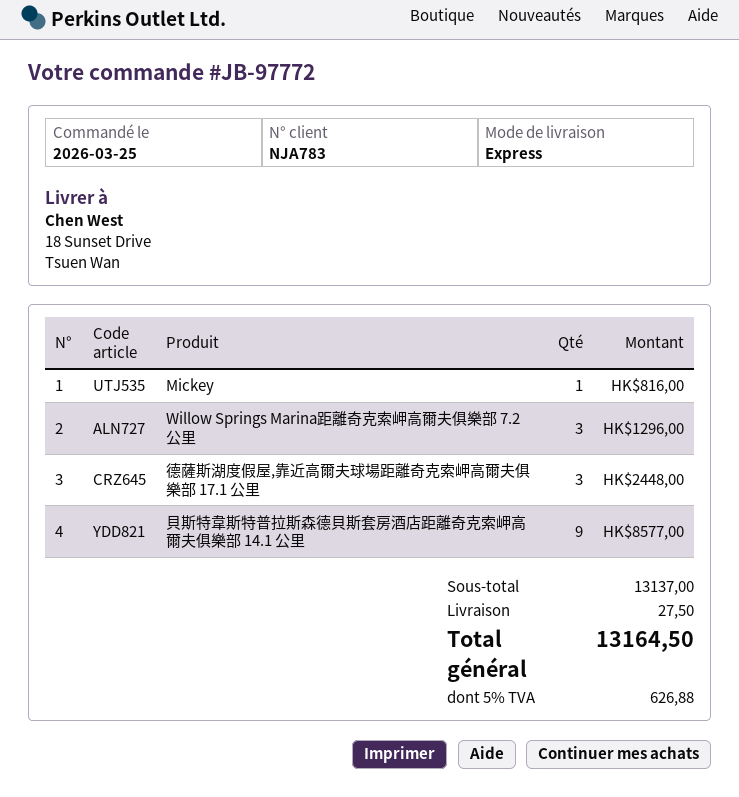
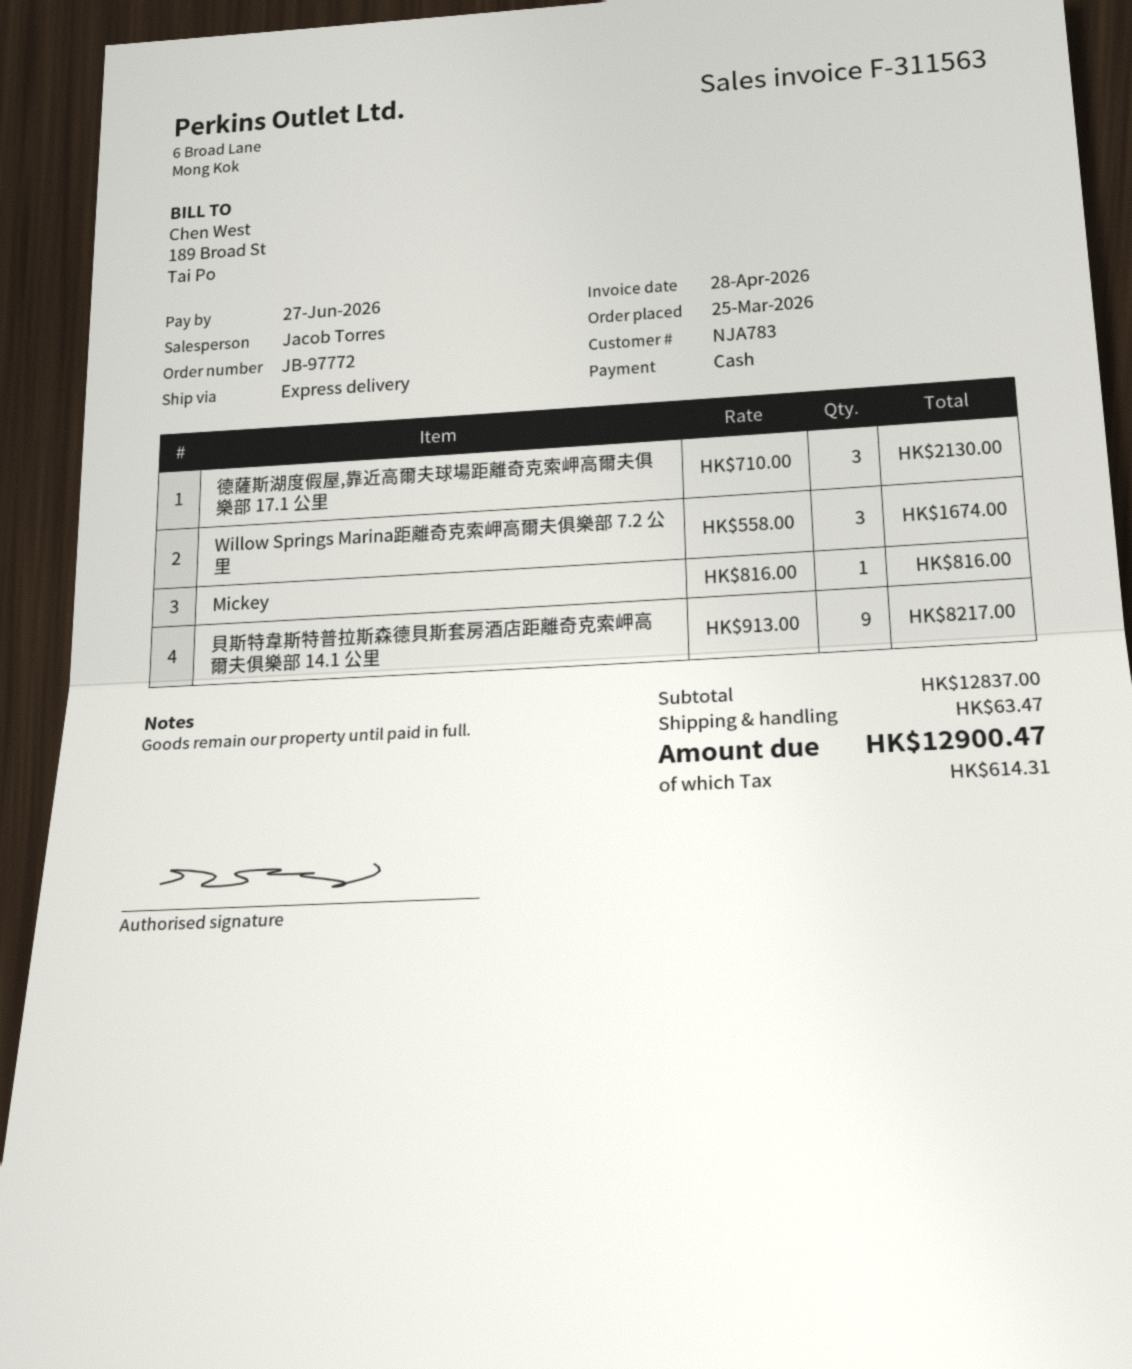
Willow Springs Marina距離奇克索岬高爾夫俱樂部 7.2 公里: 3 for 1296.00 -> 3 for 1674.00
德薩斯湖度假屋,靠近高爾夫球場距離奇克索岬高爾夫俱樂部 17.1 公里: 3 for 2448.00 -> 3 for 2130.00
貝斯特韋斯特普拉斯森德貝斯套房酒店距離奇克索岬高爾夫俱樂部 14.1 公里: 9 for 8577.00 -> 9 for 8217.00
subtotal: 13137.00 -> 12837.00
shipping: 27.50 -> 63.47
tax: 626.88 -> 614.31
total: 13164.50 -> 12900.47

